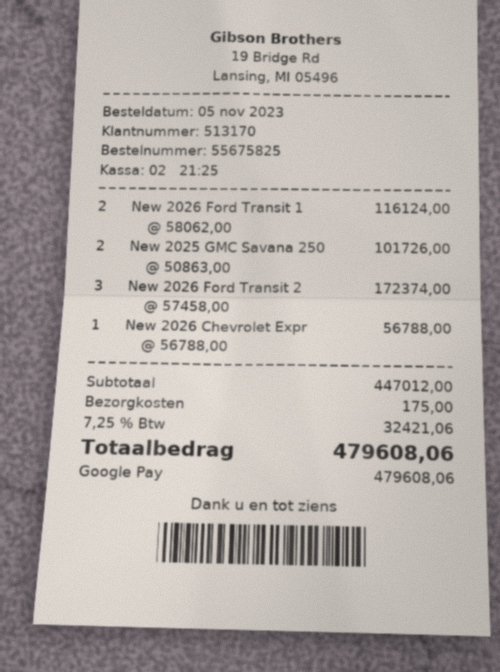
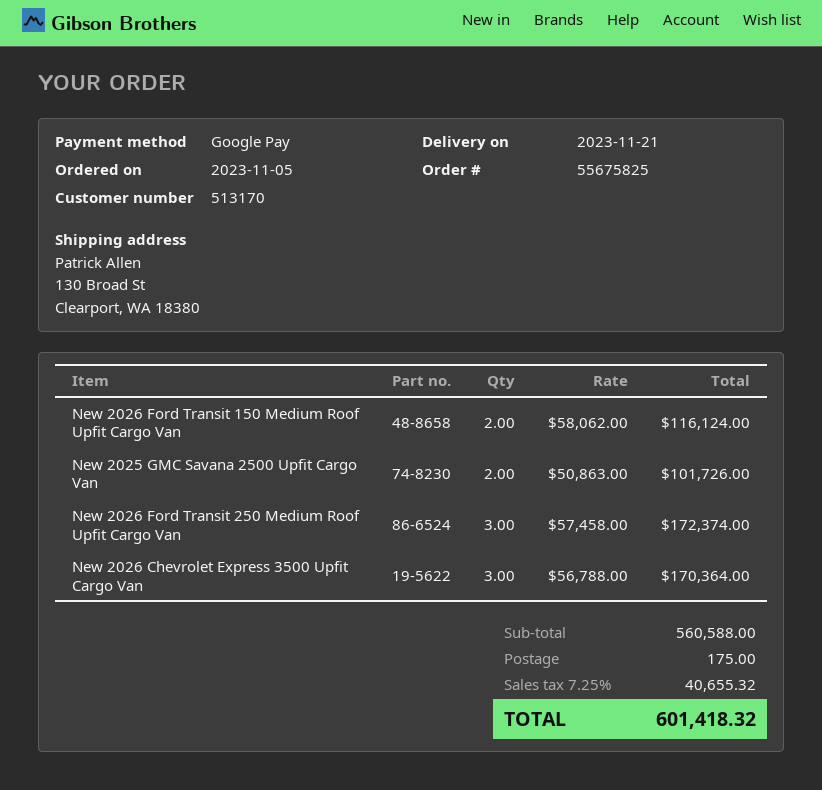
New 2026 Chevrolet Expr: 1 x 56788.00 = 56788.00 -> 3 x 56788.00 = 170364.00
subtotal: 447012.00 -> 560588.00
tax: 7.25% = 32421.06 -> 7.25% = 40655.32
total: 479608.06 -> 601418.32

